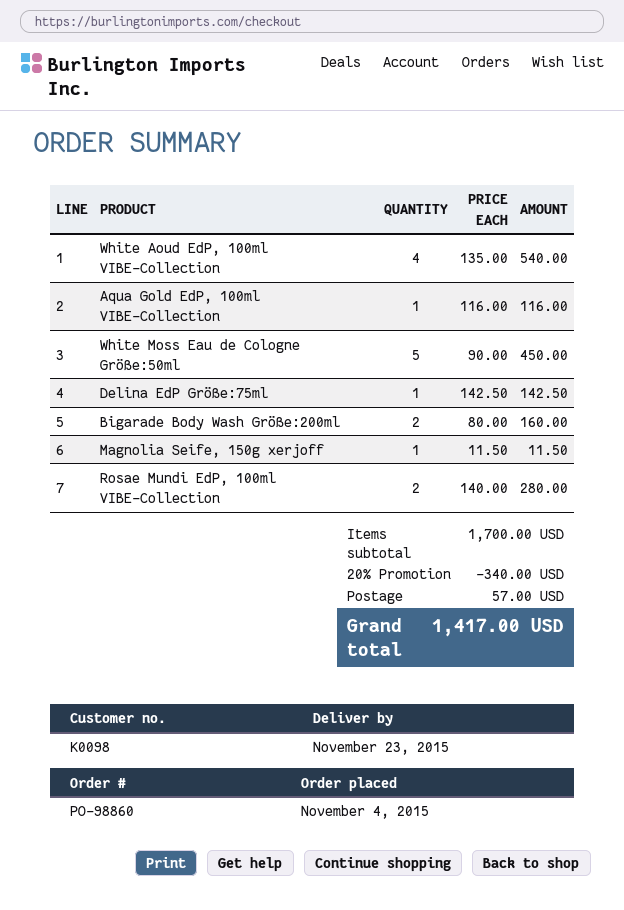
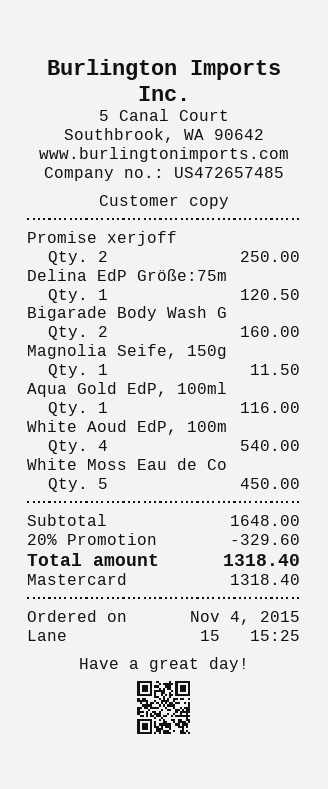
Delina EdP Größe:75ml: 1 for 142.50 -> 1 for 120.50
Rosae Mundi EdP, 100ml VIBE-Collection: 2 for 280.00 -> none
Promise xerjoff: none -> 2 for 250.00
subtotal: 1700.00 -> 1648.00
discount: 20% = 340.00 -> 20% = 329.60
shipping: 57.00 -> none
total: 1417.00 -> 1318.40

